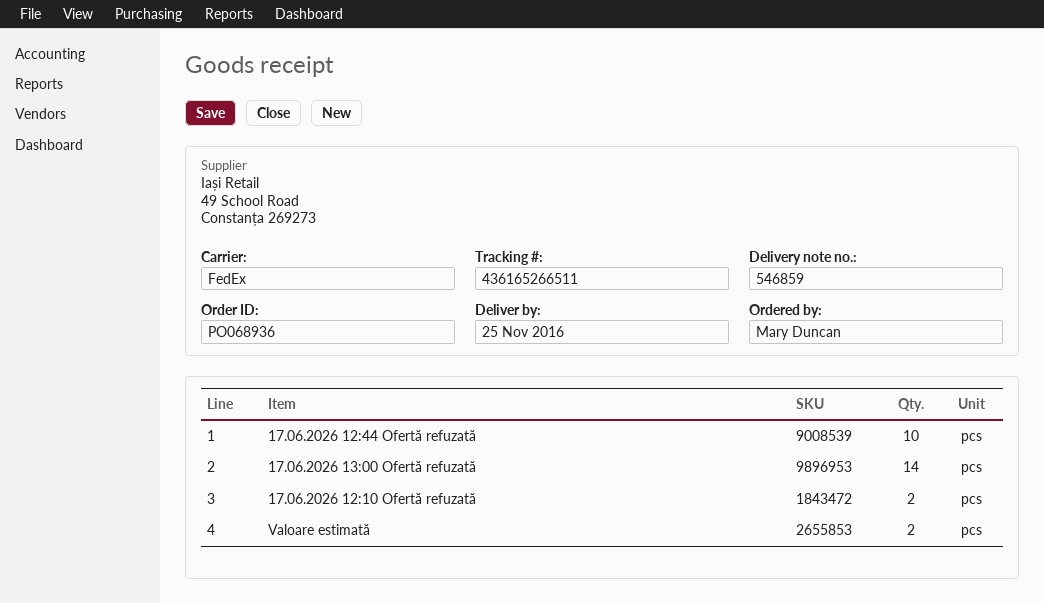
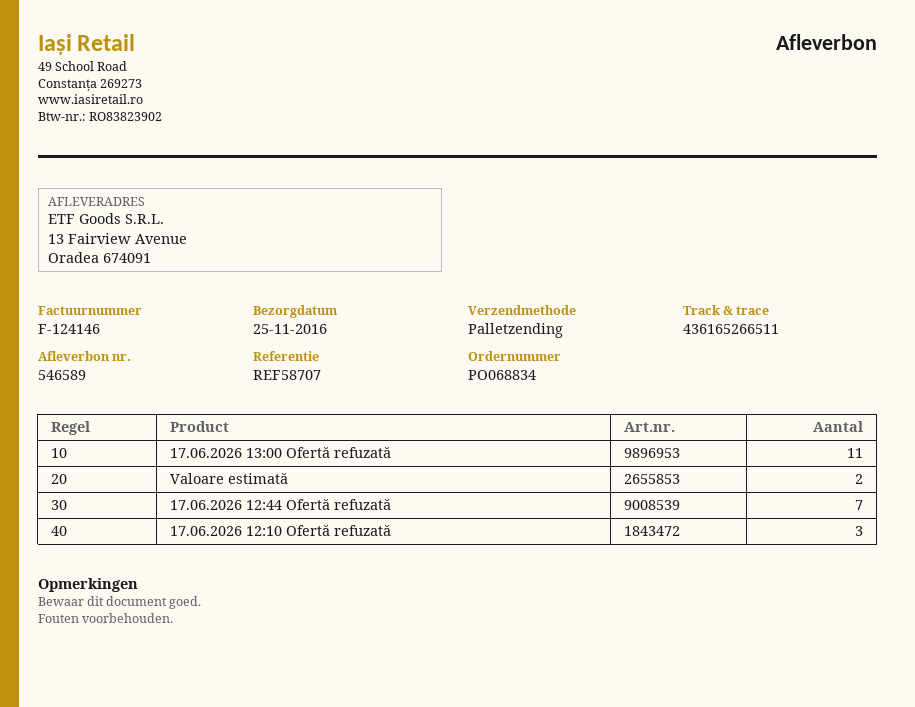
order number: PO068936 -> PO068834
delivery note number: 546859 -> 546589
shipping method: FedEx -> pallet freight
17.06.2026 12:44 Ofertă refuzată: 10 -> 7
17.06.2026 13:00 Ofertă refuzată: 14 -> 11
17.06.2026 12:10 Ofertă refuzată: 2 -> 3

